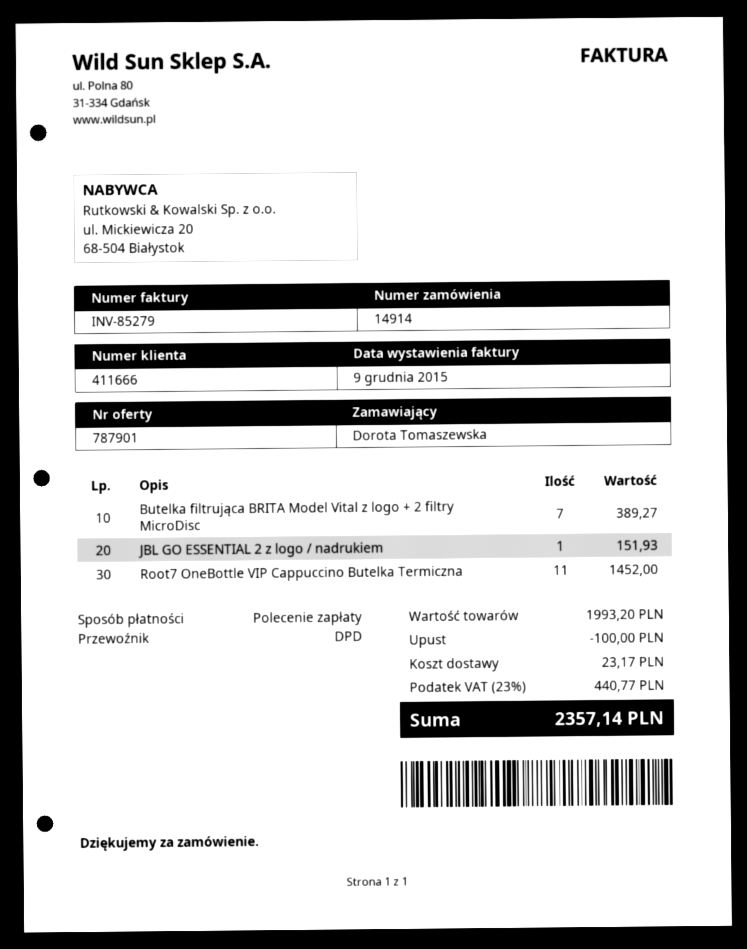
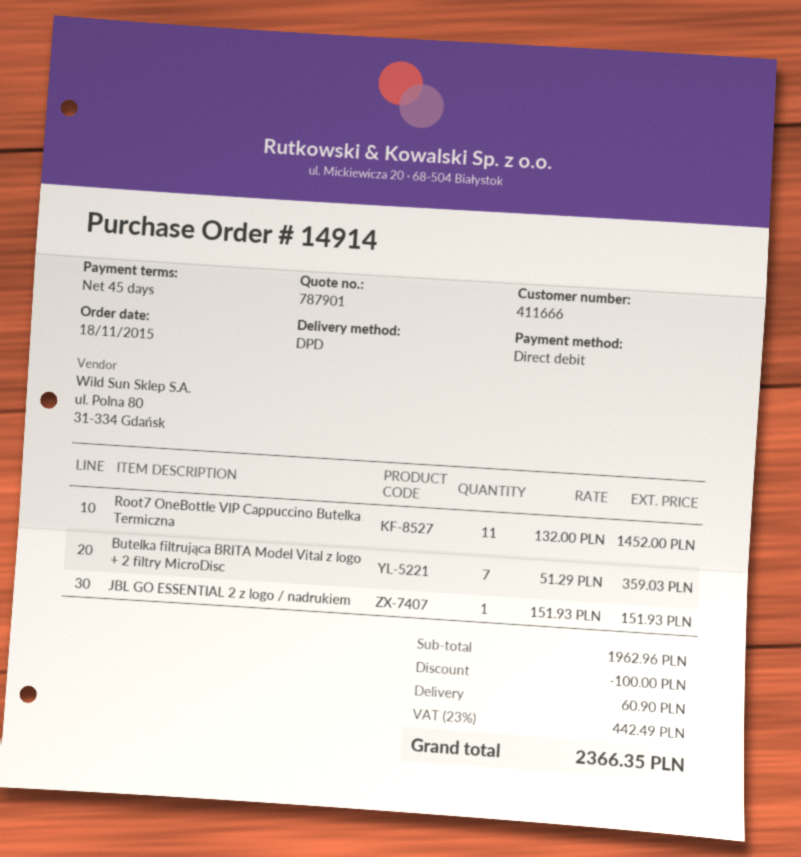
Butelka filtrująca BRITA Model Vital z logo + 2 filtry MicroDisc: 7 for 389.27 -> 7 for 359.03
subtotal: 1993.20 -> 1962.96
shipping: 23.17 -> 60.90
tax: 23% = 440.77 -> 23% = 442.49
total: 2357.14 -> 2366.35

